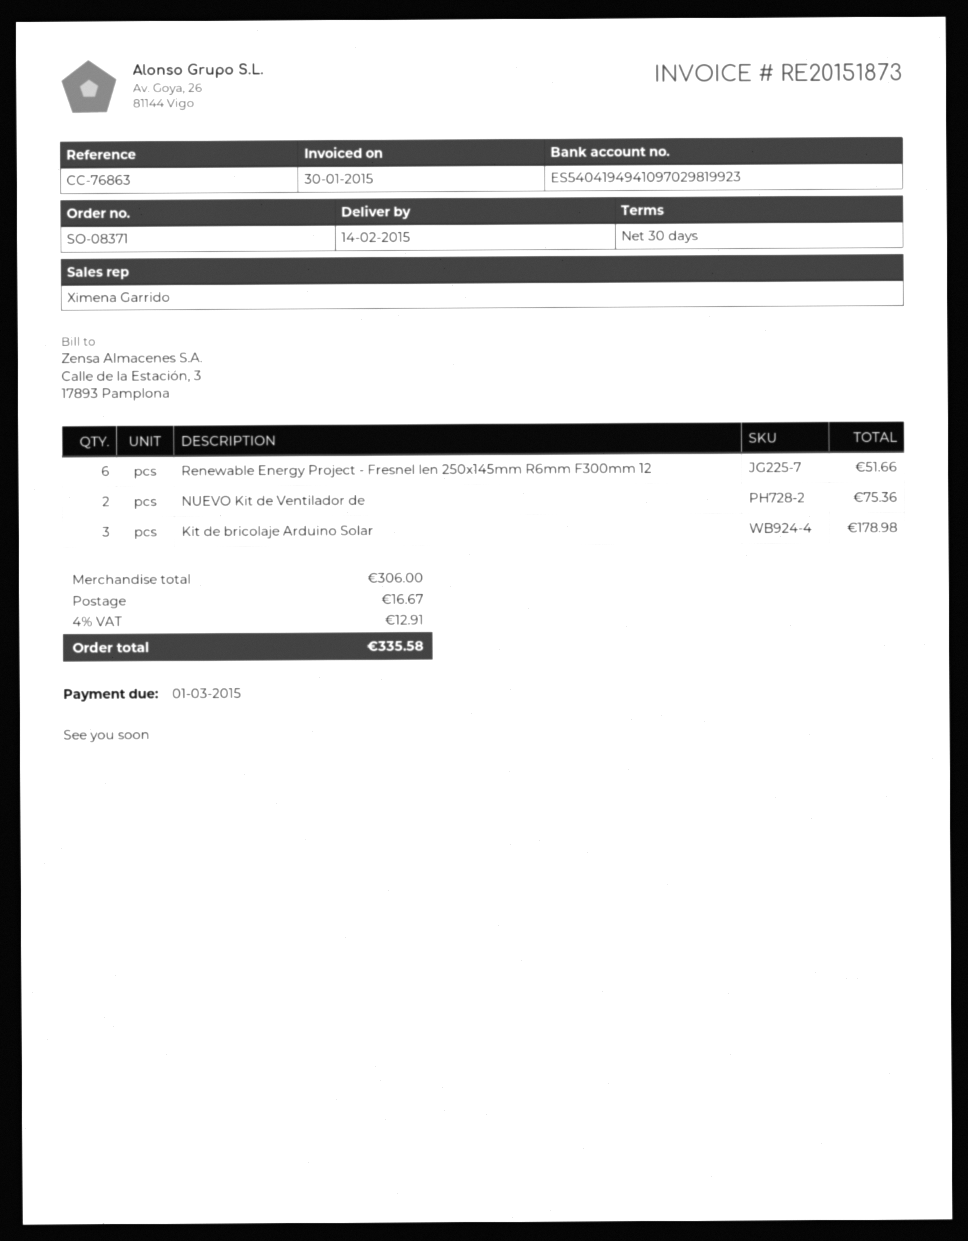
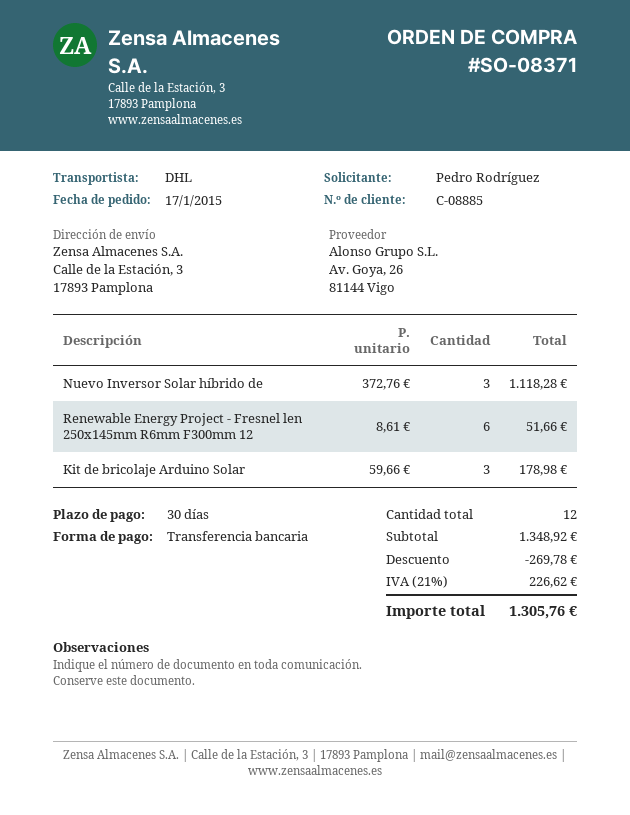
NUEVO Kit de Ventilador de: 2 for 75.36 -> none
Nuevo Inversor Solar híbrido de: none -> 3 for 1118.28
subtotal: 306.00 -> 1348.92
discount: none -> 269.78
shipping: 16.67 -> none
tax: 4% = 12.91 -> 21% = 226.62
total: 335.58 -> 1305.76

